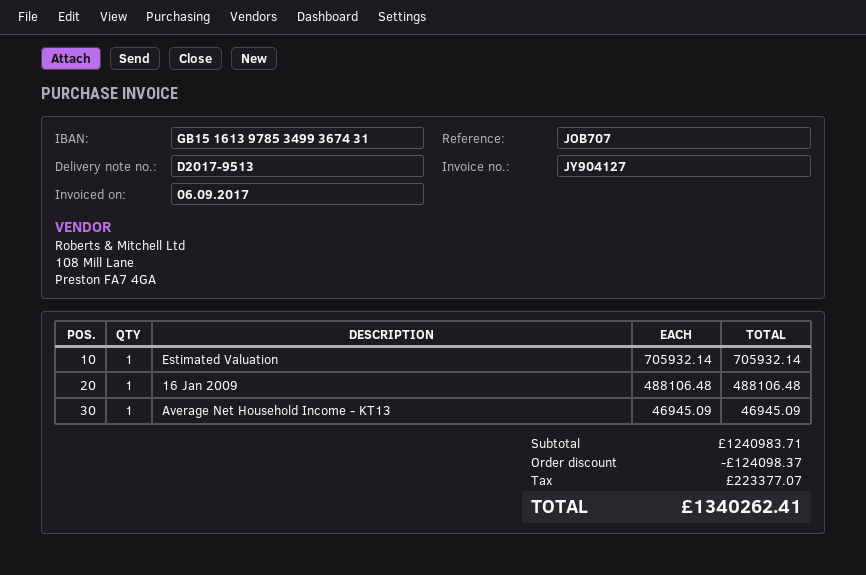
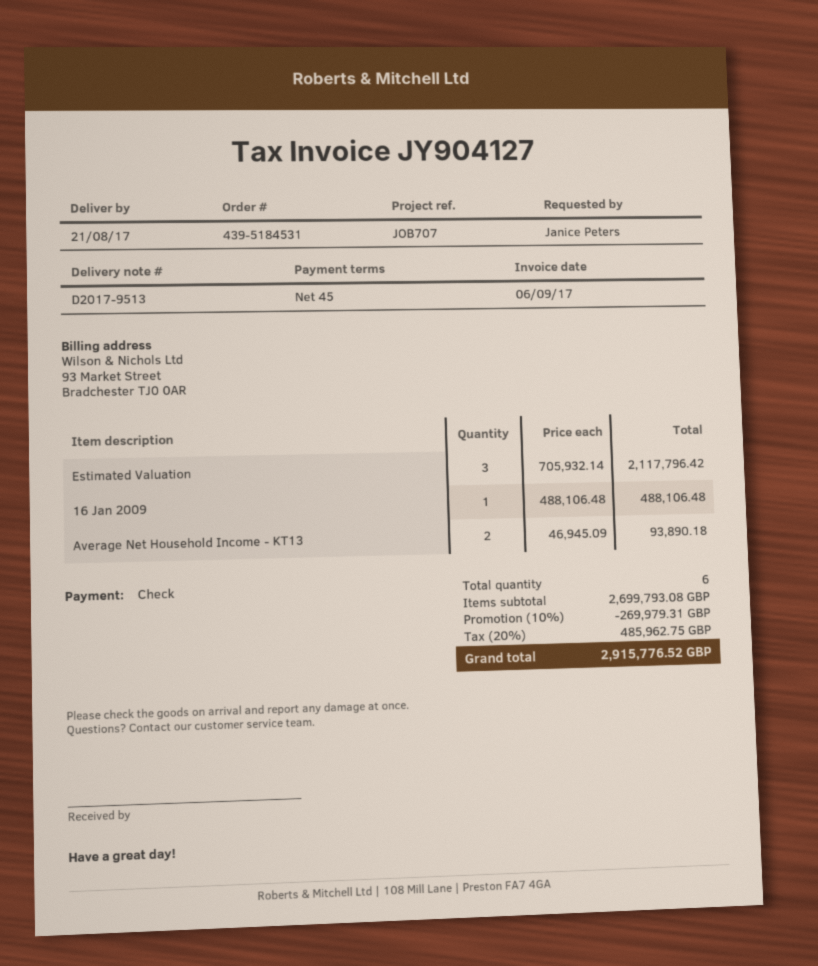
Estimated Valuation: 1 x 705932.14 = 705932.14 -> 3 x 705932.14 = 2117796.42
Average Net Household Income - KT13: 1 x 46945.09 = 46945.09 -> 2 x 46945.09 = 93890.18
subtotal: 1240983.71 -> 2699793.08
discount: 124098.37 -> 269979.31
tax: 223377.07 -> 485962.75
total: 1340262.41 -> 2915776.52

